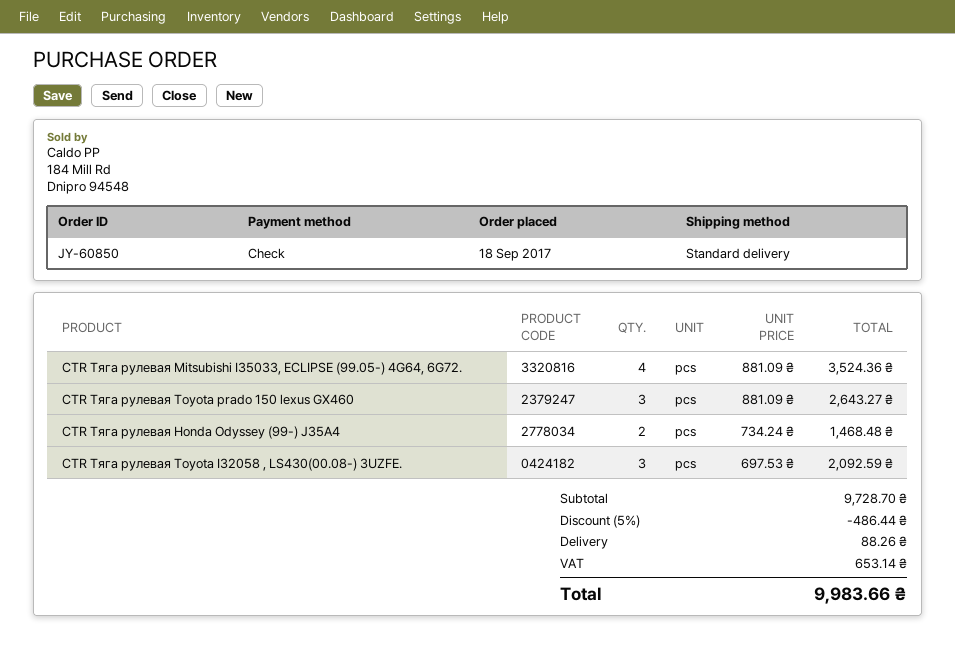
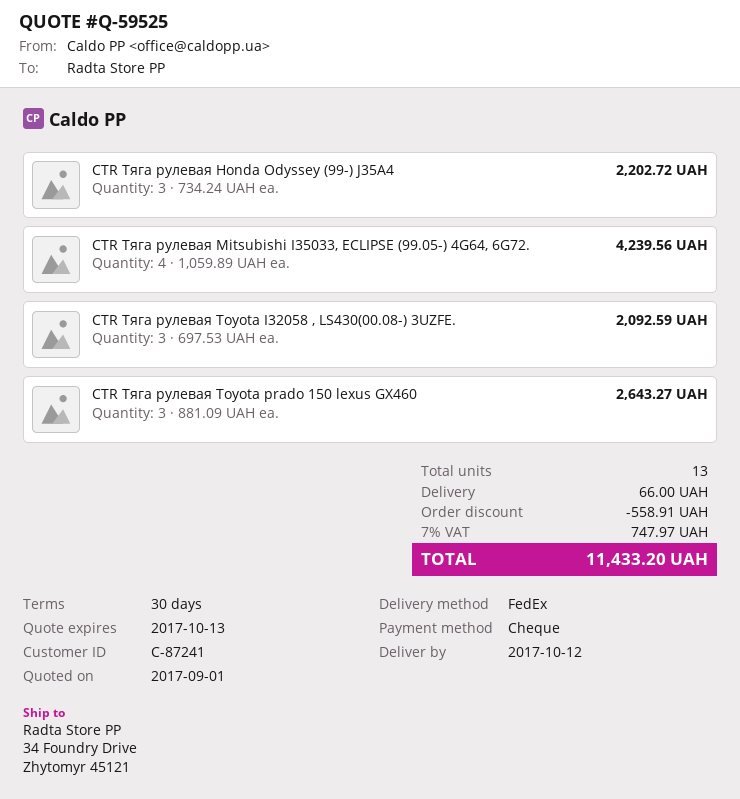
shipping method: standard -> FedEx
CTR Тяга рулевая Mitsubishi I35033, ECLIPSE (99.05-) 4G64, 6G72.: 4 x 881.09 = 3524.36 -> 4 x 1059.89 = 4239.56
CTR Тяга рулевая Honda Odyssey (99-) J35A4: 2 x 734.24 = 1468.48 -> 3 x 734.24 = 2202.72
discount: 486.44 -> 558.91
shipping: 88.26 -> 66.00
tax: 653.14 -> 747.97
total: 9983.66 -> 11433.20

